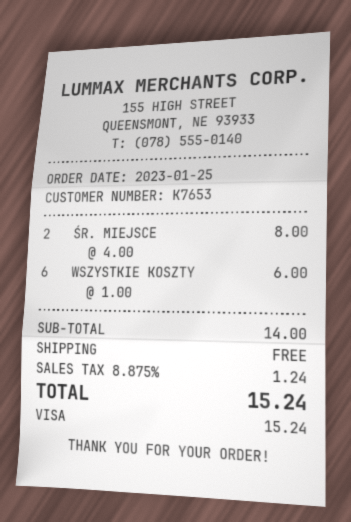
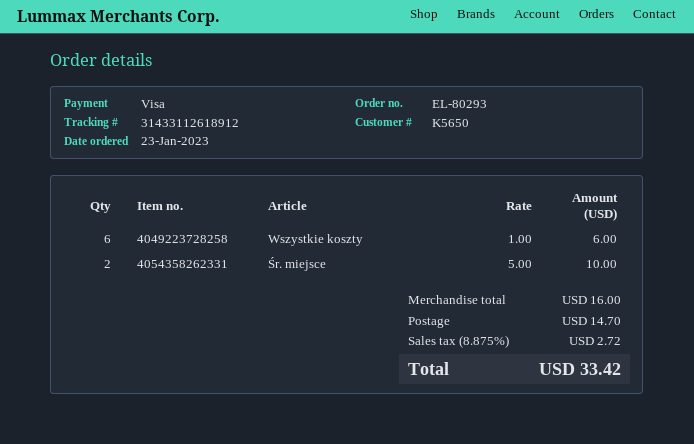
order date: 2023-01-25 -> 2023-01-23
customer number: K7653 -> K5650
ŚR. MIEJSCE: 2 x 4.00 = 8.00 -> 2 x 5.00 = 10.00
subtotal: 14.00 -> 16.00
shipping: 0.00 -> 14.70
tax: 8.875% = 1.24 -> 8.875% = 2.72
total: 15.24 -> 33.42

